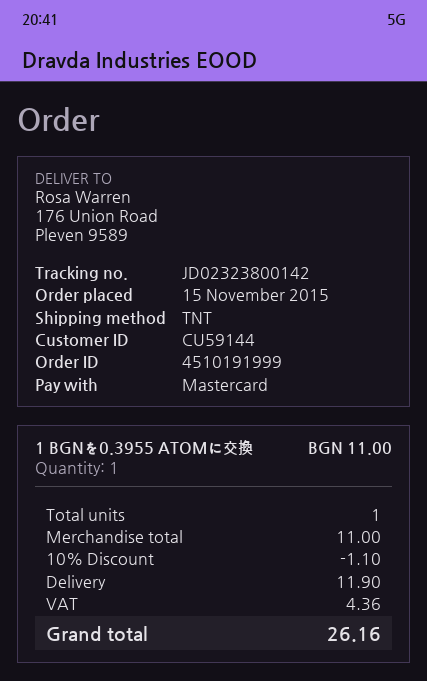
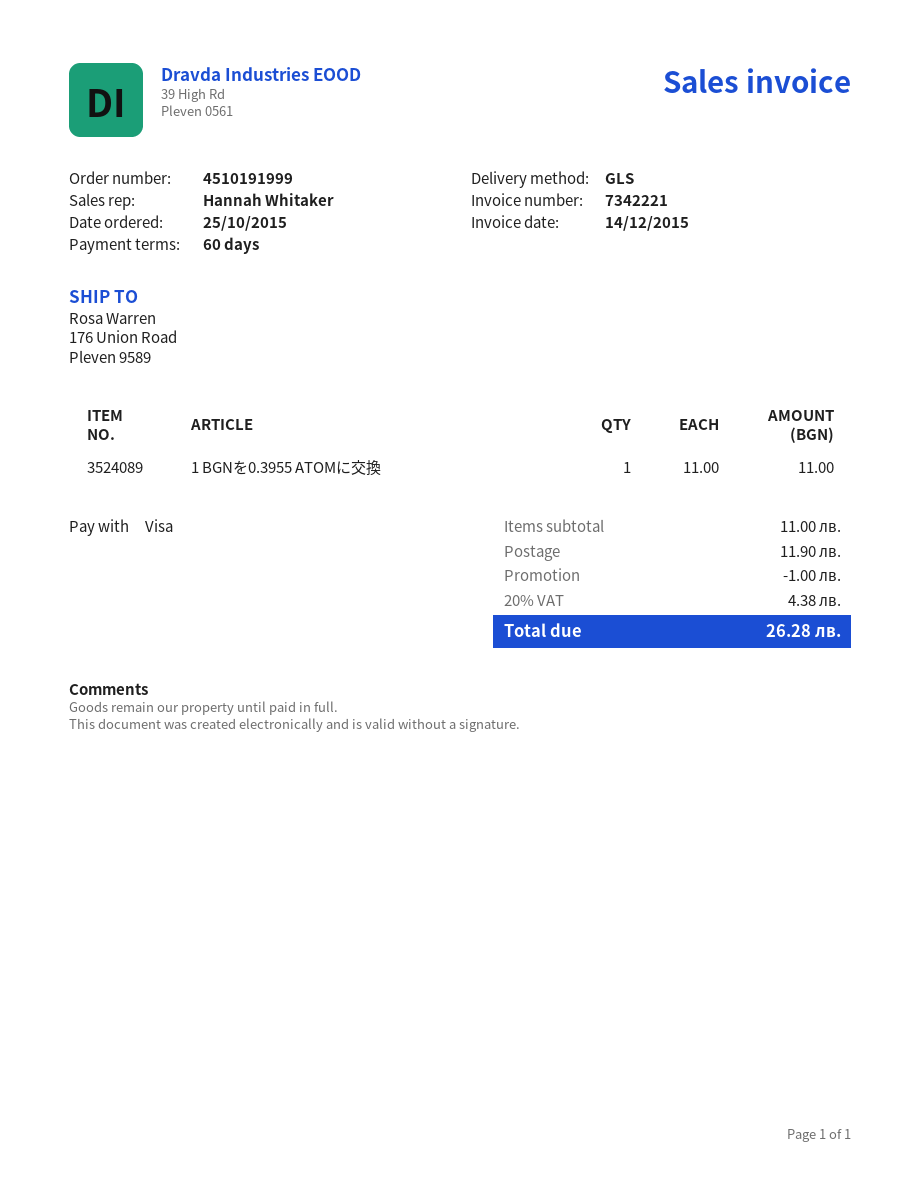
order date: 2015-11-15 -> 2015-10-25
payment method: Mastercard -> Visa
shipping method: TNT -> GLS
discount: 1.10 -> 1.00
tax: 4.36 -> 4.38
total: 26.16 -> 26.28

